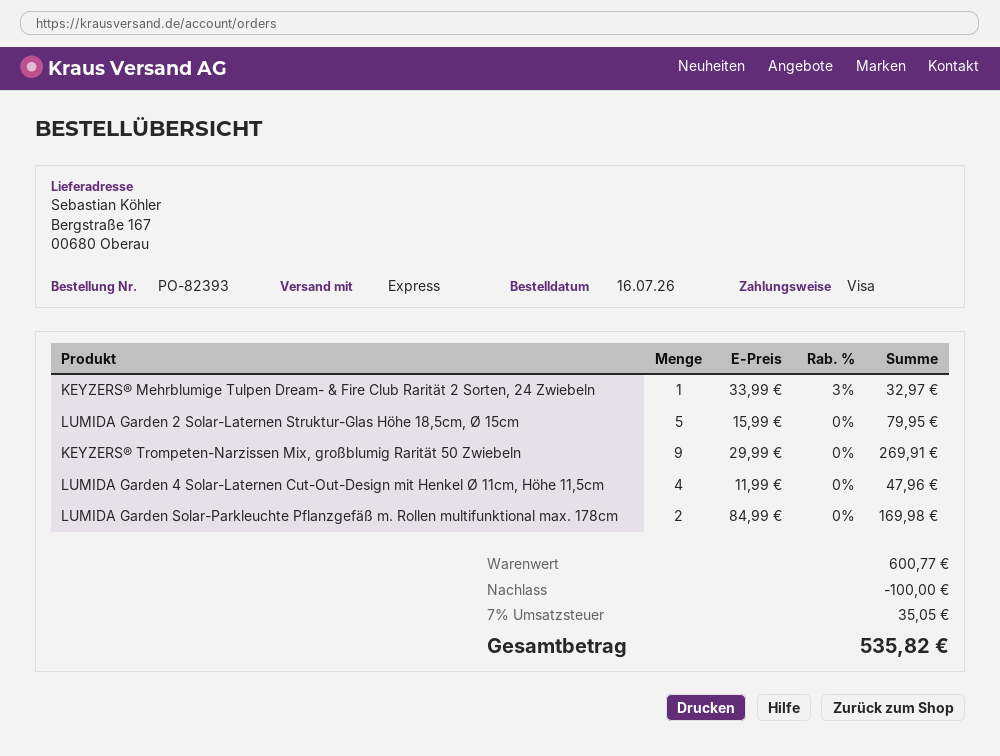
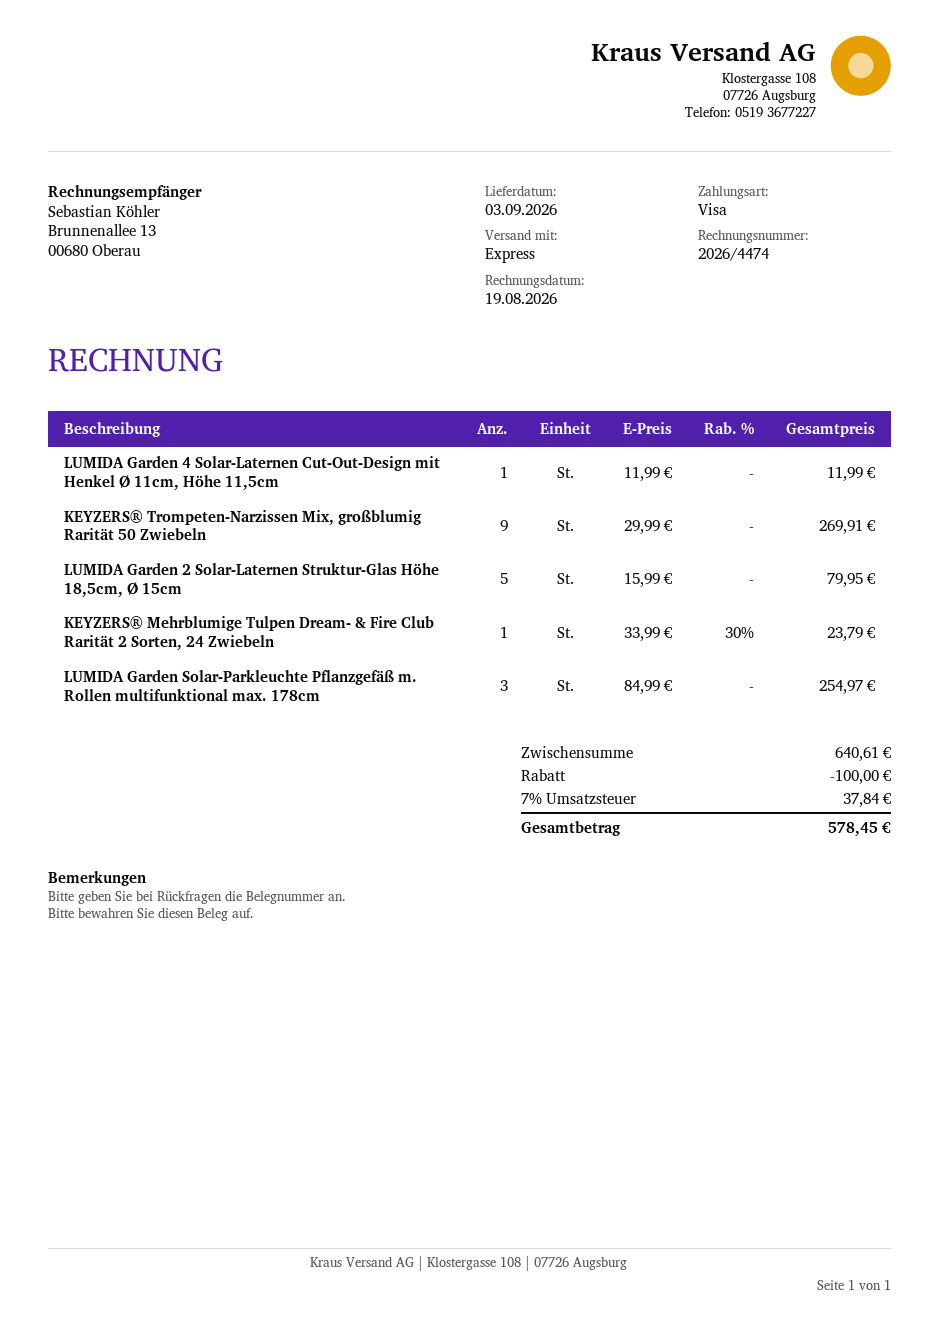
KEYZERS® Mehrblumige Tulpen Dream- & Fire Club Rarität 2 Sorten, 24 Zwiebeln: 1 x 33.99 - 3% = 32.97 -> 1 x 33.99 - 30% = 23.79
LUMIDA Garden 4 Solar-Laternen Cut-Out-Design mit Henkel Ø 11cm, Höhe 11,5cm: 4 x 11.99 = 47.96 -> 1 x 11.99 = 11.99
LUMIDA Garden Solar-Parkleuchte Pflanzgefäß m. Rollen multifunktional max. 178cm: 2 x 84.99 = 169.98 -> 3 x 84.99 = 254.97
subtotal: 600.77 -> 640.61
tax: 7% = 35.05 -> 7% = 37.84
total: 535.82 -> 578.45

